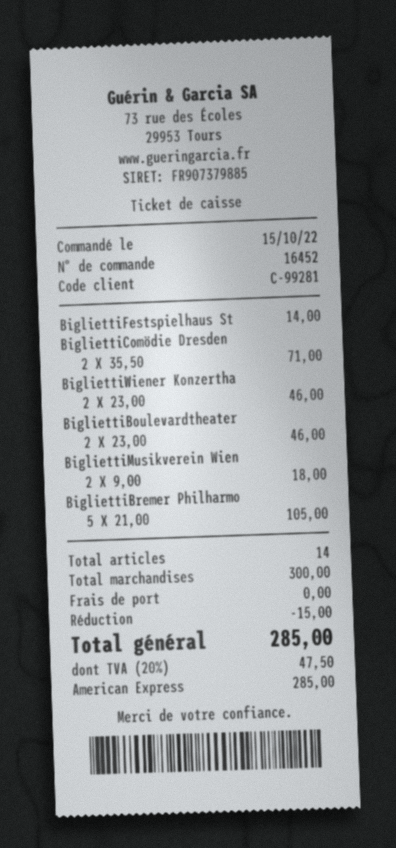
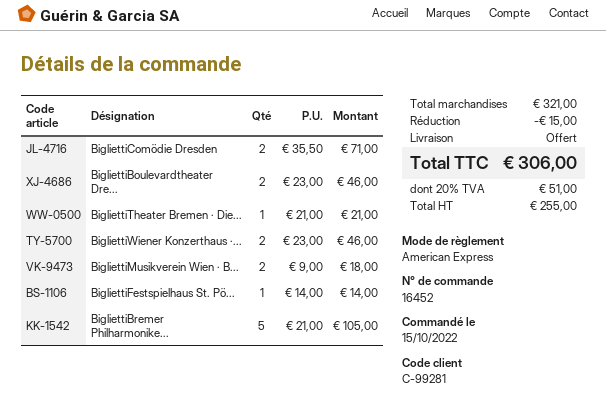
BigliettiTheater Bremen · Die...: none -> 1 x 21.00 = 21.00
subtotal: 300.00 -> 321.00
tax: 20% = 47.50 -> 20% = 51.00
total: 285.00 -> 306.00

